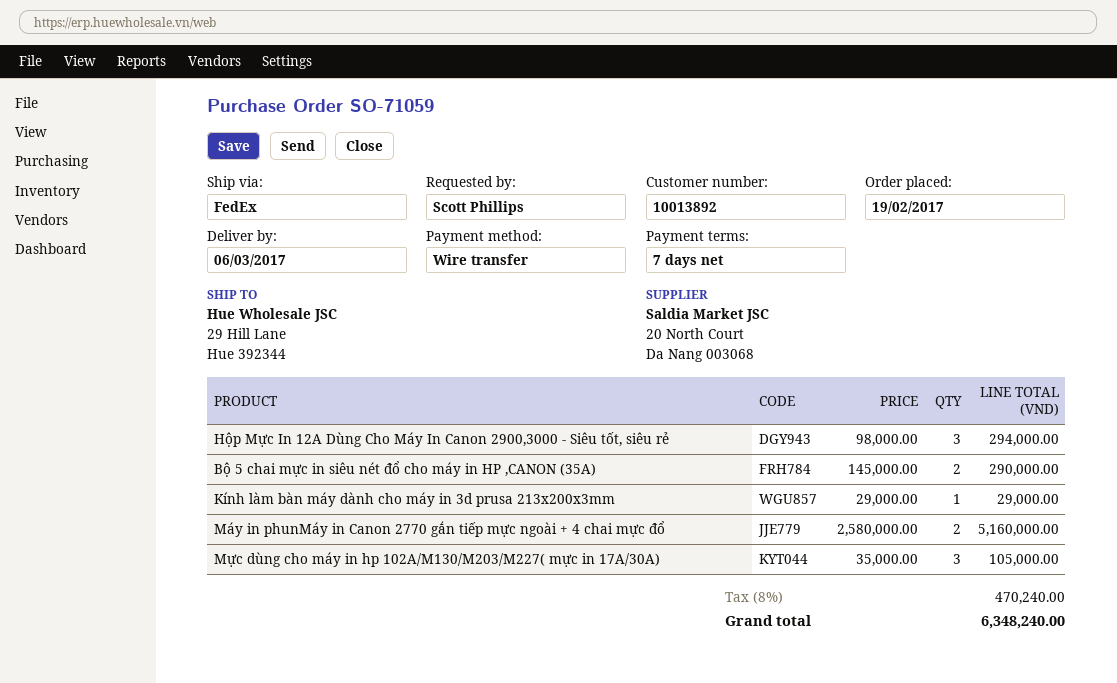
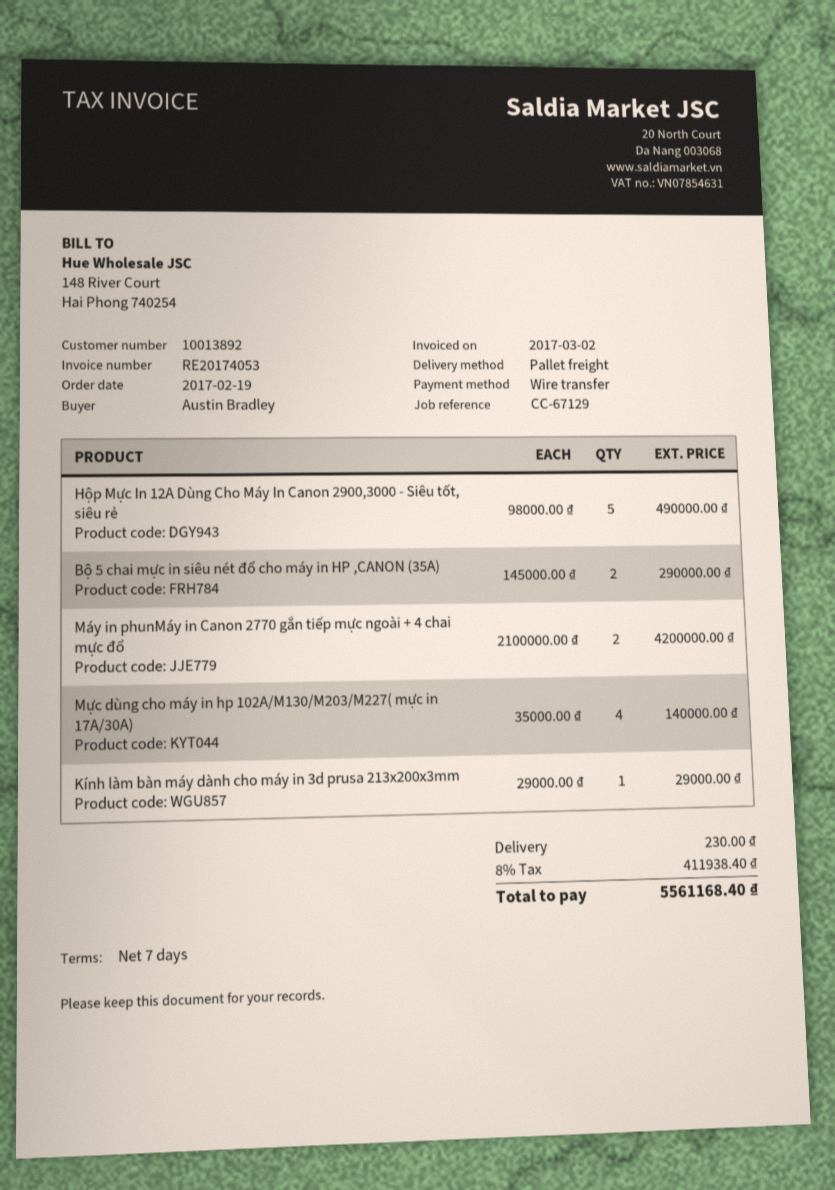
ordered by: Scott Phillips -> Austin Bradley
shipping method: FedEx -> pallet freight
Hộp Mực In 12A Dùng Cho Máy In Canon 2900,3000 - Siêu tốt, siêu rẻ: 3 x 98000.00 = 294000.00 -> 5 x 98000.00 = 490000.00
Máy in phunMáy in Canon 2770 gắn tiếp mực ngoài + 4 chai mực đổ: 2 x 2580000.00 = 5160000.00 -> 2 x 2100000.00 = 4200000.00
Mực dùng cho máy in hp 102A/M130/M203/M227( mực in 17A/30A): 3 x 35000.00 = 105000.00 -> 4 x 35000.00 = 140000.00
shipping: none -> 230.00
tax: 8% = 470240.00 -> 8% = 411938.40
total: 6348240.00 -> 5561168.40

